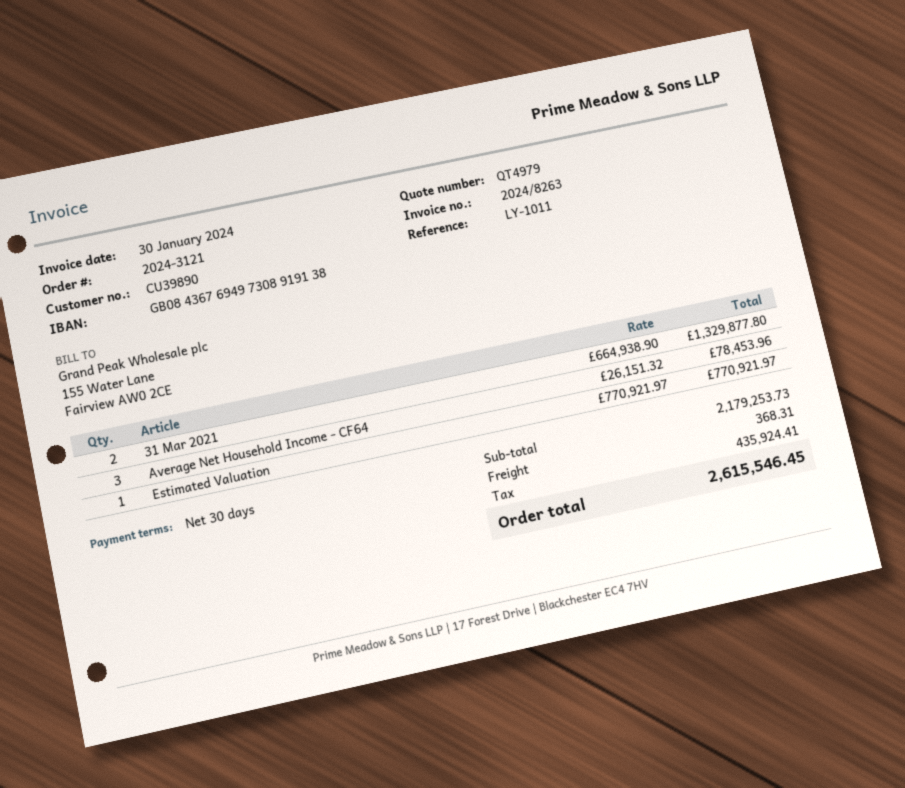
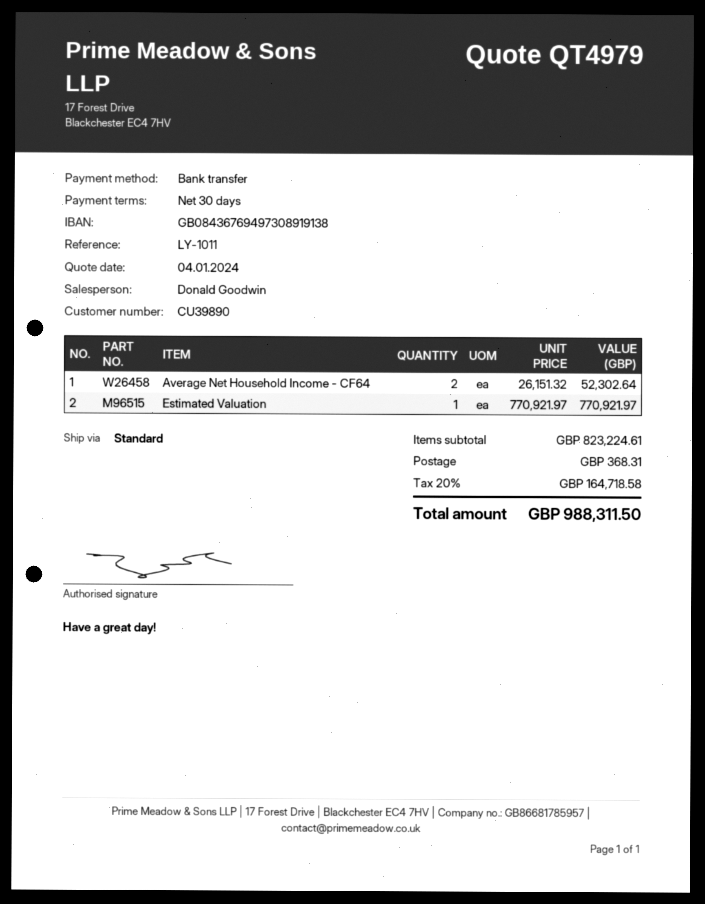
31 Mar 2021: 2 x 664938.90 = 1329877.80 -> none
Average Net Household Income - CF64: 3 x 26151.32 = 78453.96 -> 2 x 26151.32 = 52302.64
subtotal: 2179253.73 -> 823224.61
tax: 435924.41 -> 164718.58
total: 2615546.45 -> 988311.50

